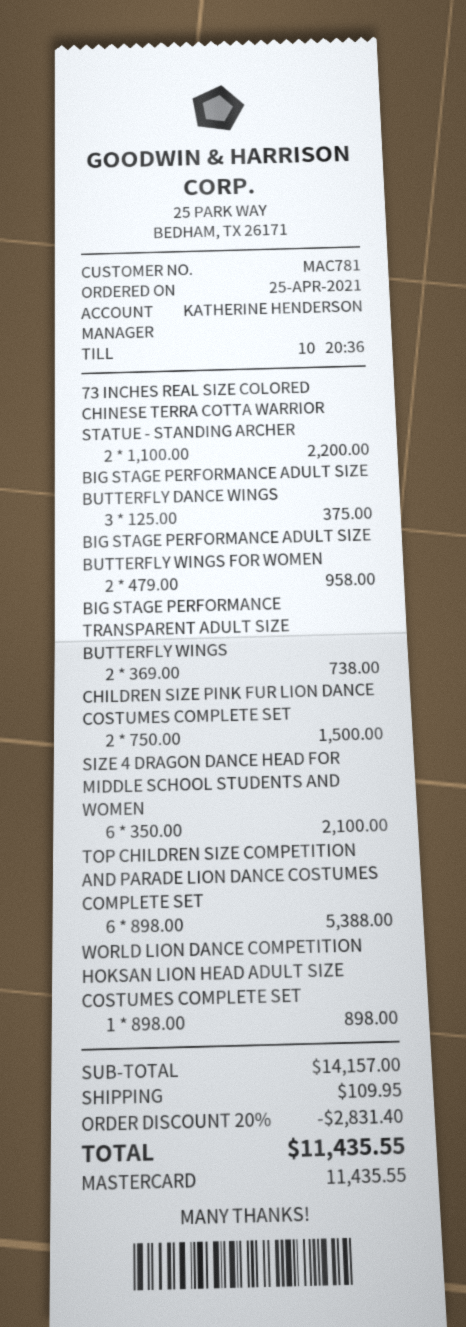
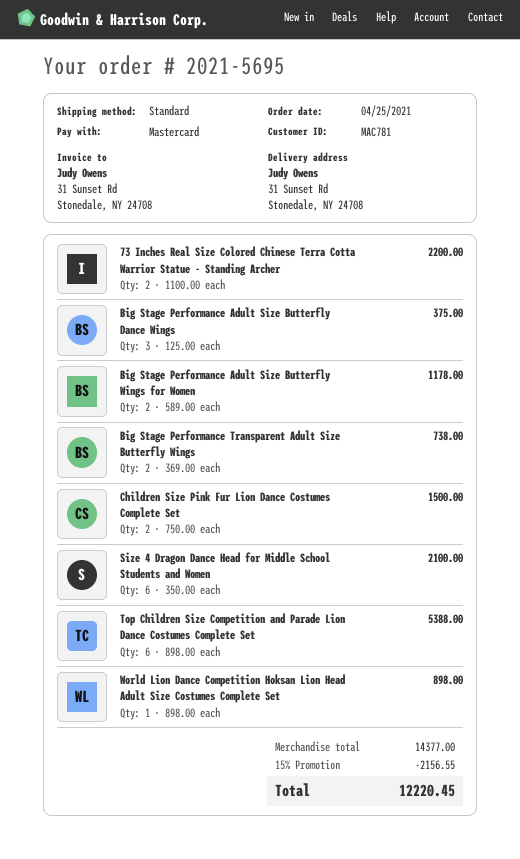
BIG STAGE PERFORMANCE ADULT SIZE BUTTERFLY WINGS FOR WOMEN: 2 x 479.00 = 958.00 -> 2 x 589.00 = 1178.00
subtotal: 14157.00 -> 14377.00
discount: 20% = 2831.40 -> 15% = 2156.55
shipping: 109.95 -> none
total: 11435.55 -> 12220.45

